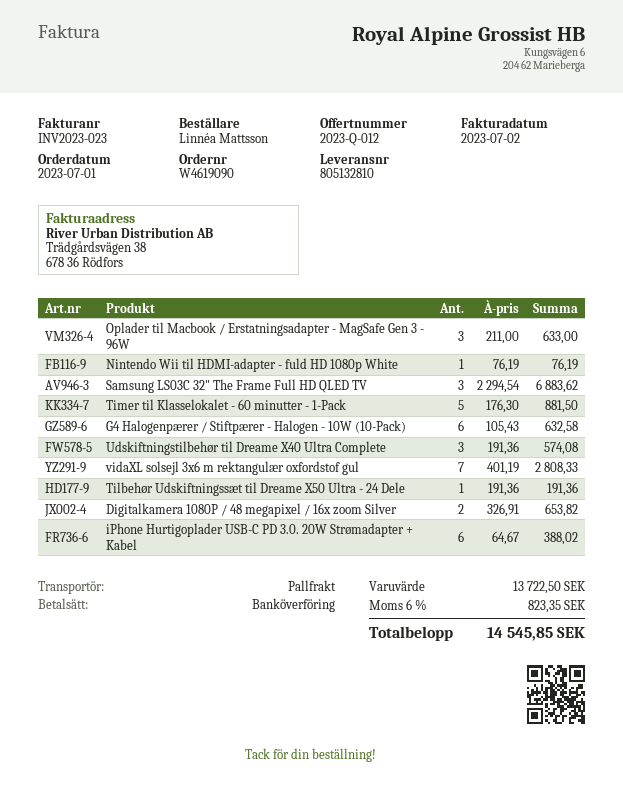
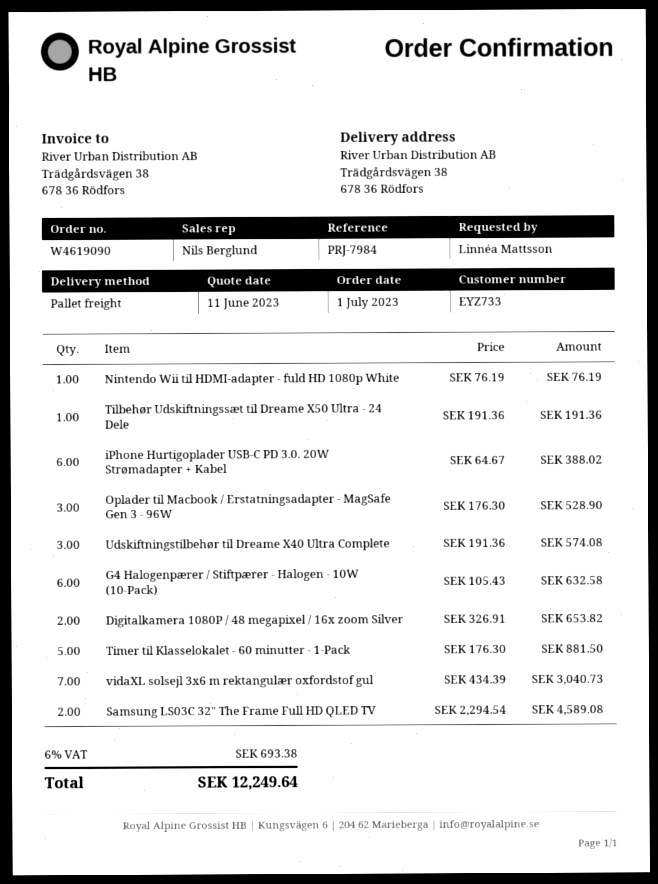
Oplader til Macbook / Erstatningsadapter - MagSafe Gen 3 - 96W: 3 x 211.00 = 633.00 -> 3 x 176.30 = 528.90
Samsung LS03C 32" The Frame Full HD QLED TV: 3 x 2294.54 = 6883.62 -> 2 x 2294.54 = 4589.08
vidaXL solsejl 3x6 m rektangulær oxfordstof gul: 7 x 401.19 = 2808.33 -> 7 x 434.39 = 3040.73
tax: 6% = 823.35 -> 6% = 693.38
total: 14545.85 -> 12249.64

